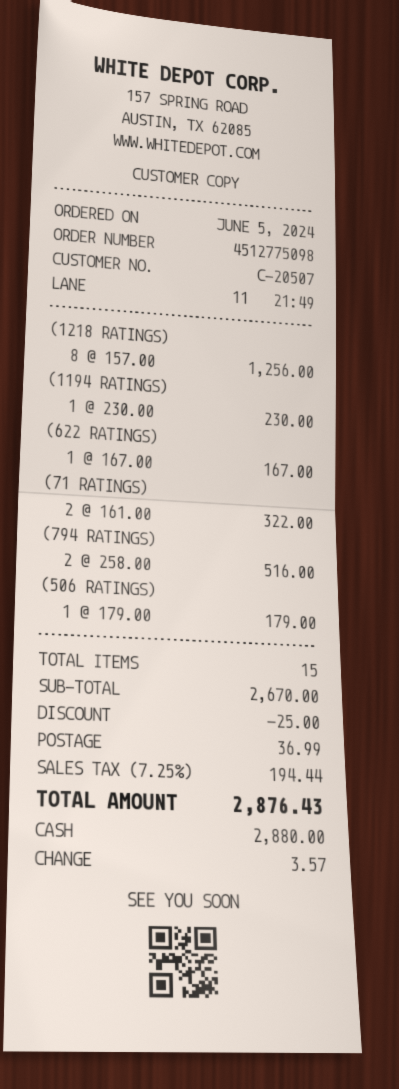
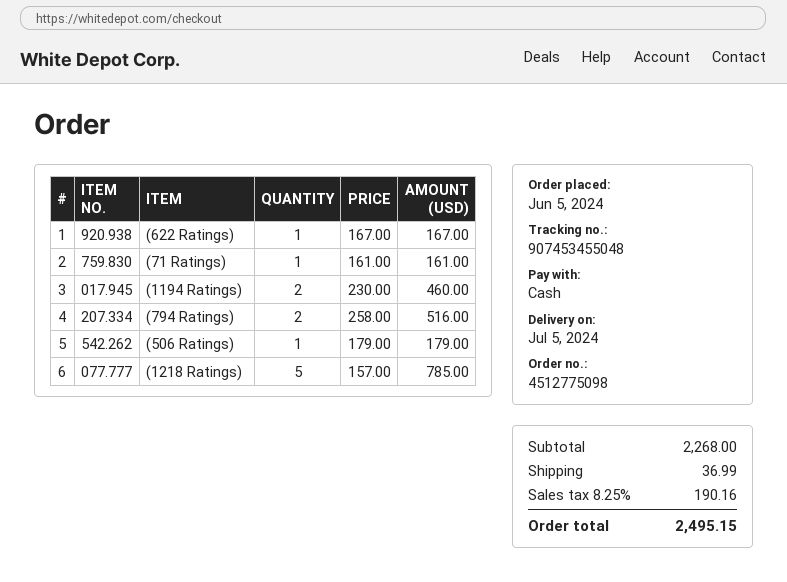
(1218 RATINGS): 8 x 157.00 = 1256.00 -> 5 x 157.00 = 785.00
(1194 RATINGS): 1 x 230.00 = 230.00 -> 2 x 230.00 = 460.00
(71 RATINGS): 2 x 161.00 = 322.00 -> 1 x 161.00 = 161.00
subtotal: 2670.00 -> 2268.00
discount: 25.00 -> none
tax: 7.25% = 194.44 -> 8.25% = 190.16
total: 2876.43 -> 2495.15

